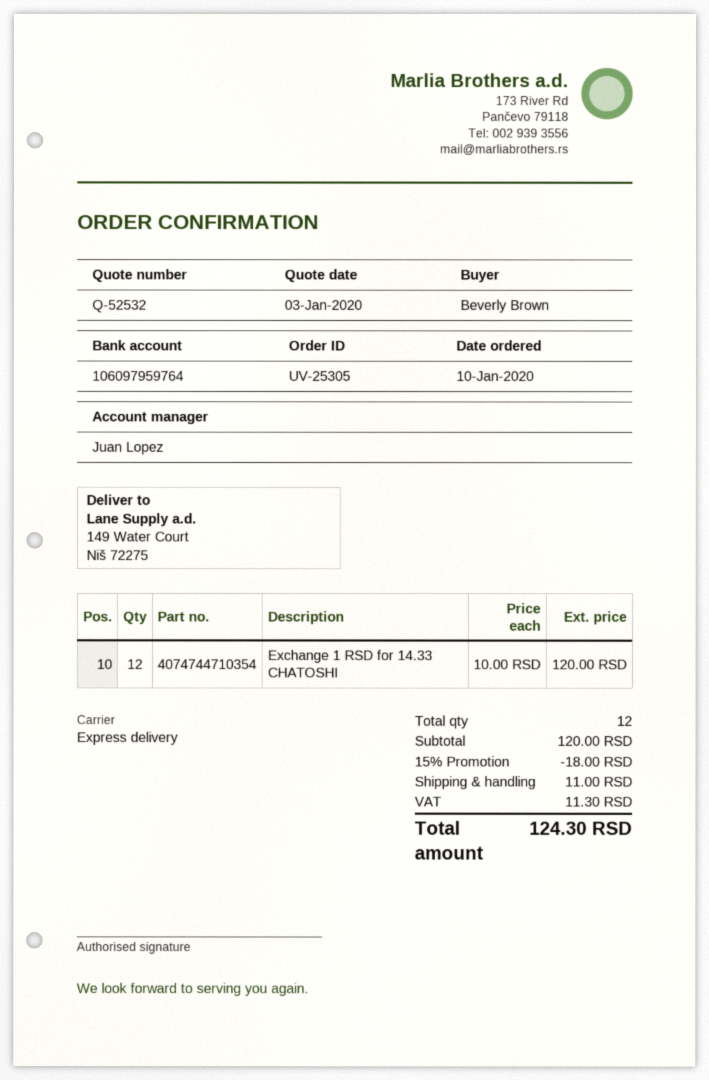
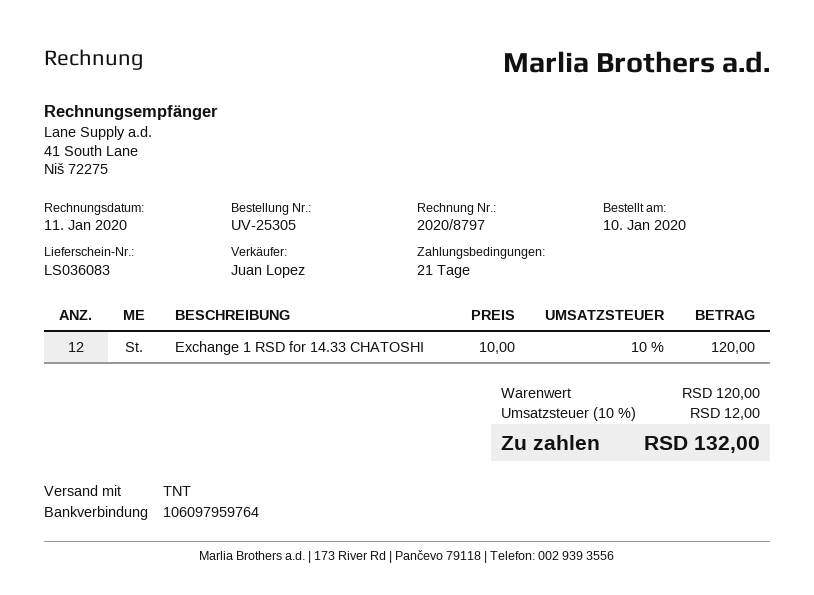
shipping method: express -> TNT
discount: 15% = 18.00 -> none
shipping: 11.00 -> none
tax: 11.30 -> 12.00
total: 124.30 -> 132.00

